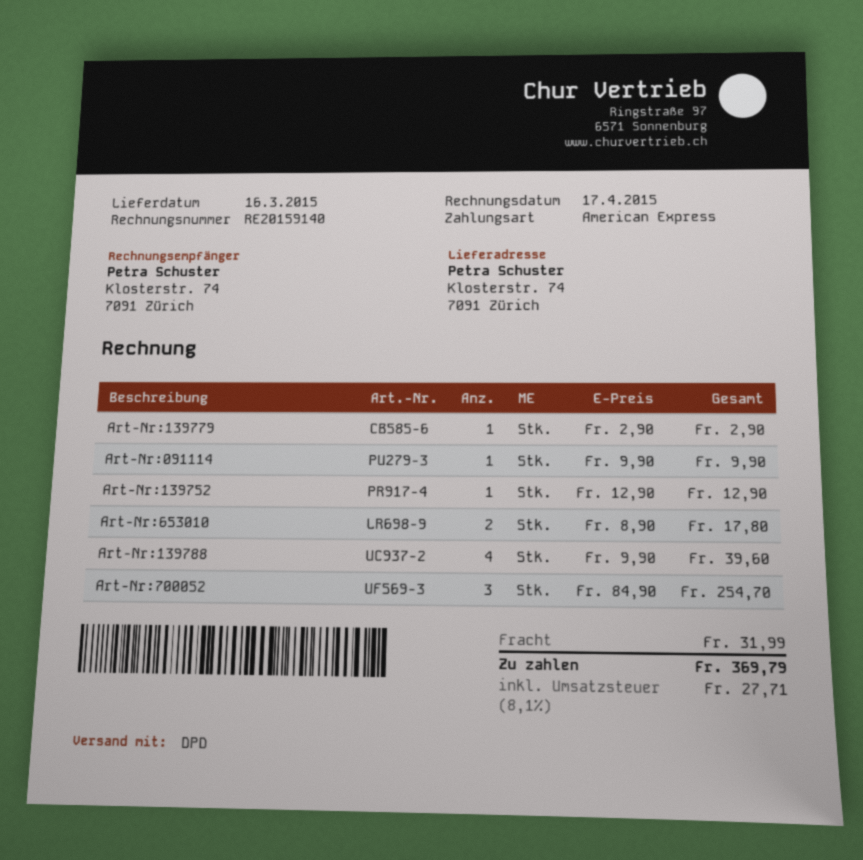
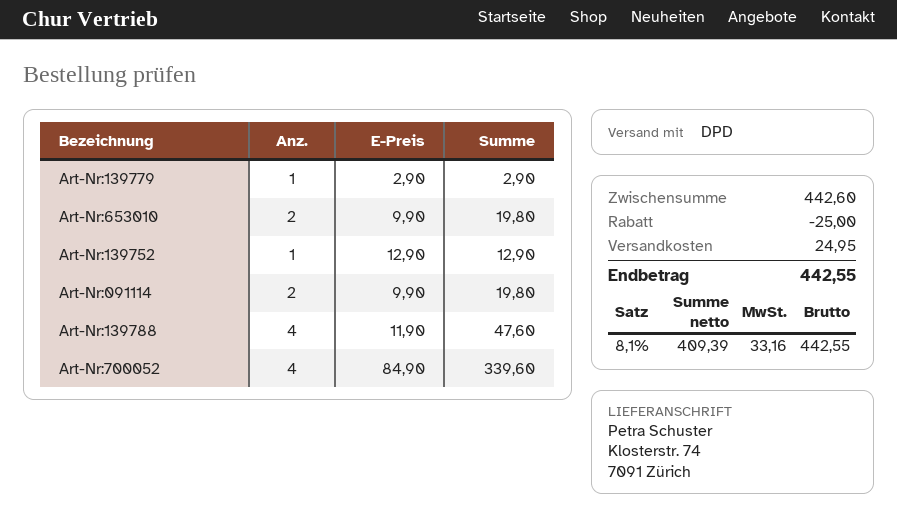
Art-Nr:091114: 1 x 9.90 = 9.90 -> 2 x 9.90 = 19.80
Art-Nr:653010: 2 x 8.90 = 17.80 -> 2 x 9.90 = 19.80
Art-Nr:139788: 4 x 9.90 = 39.60 -> 4 x 11.90 = 47.60
Art-Nr:700052: 3 x 84.90 = 254.70 -> 4 x 84.90 = 339.60
discount: none -> 25.00
shipping: 31.99 -> 24.95
tax: 8.1% = 27.71 -> 8.1% = 33.16
total: 369.79 -> 442.55

